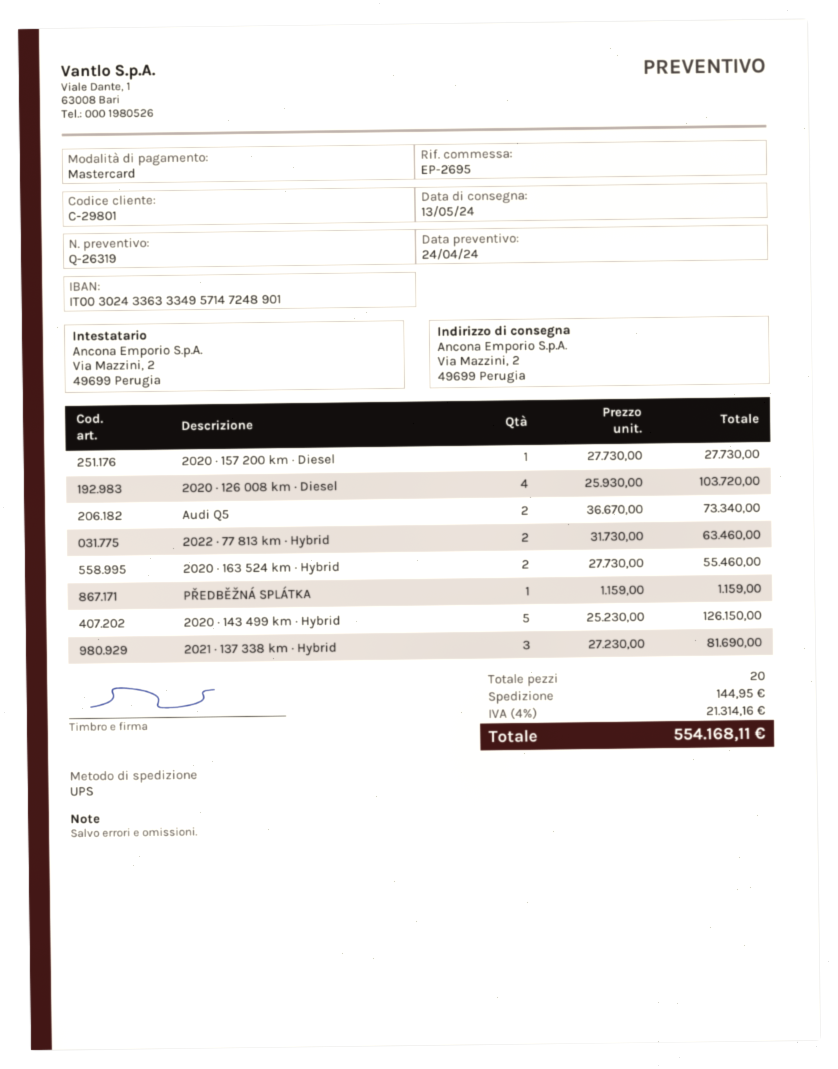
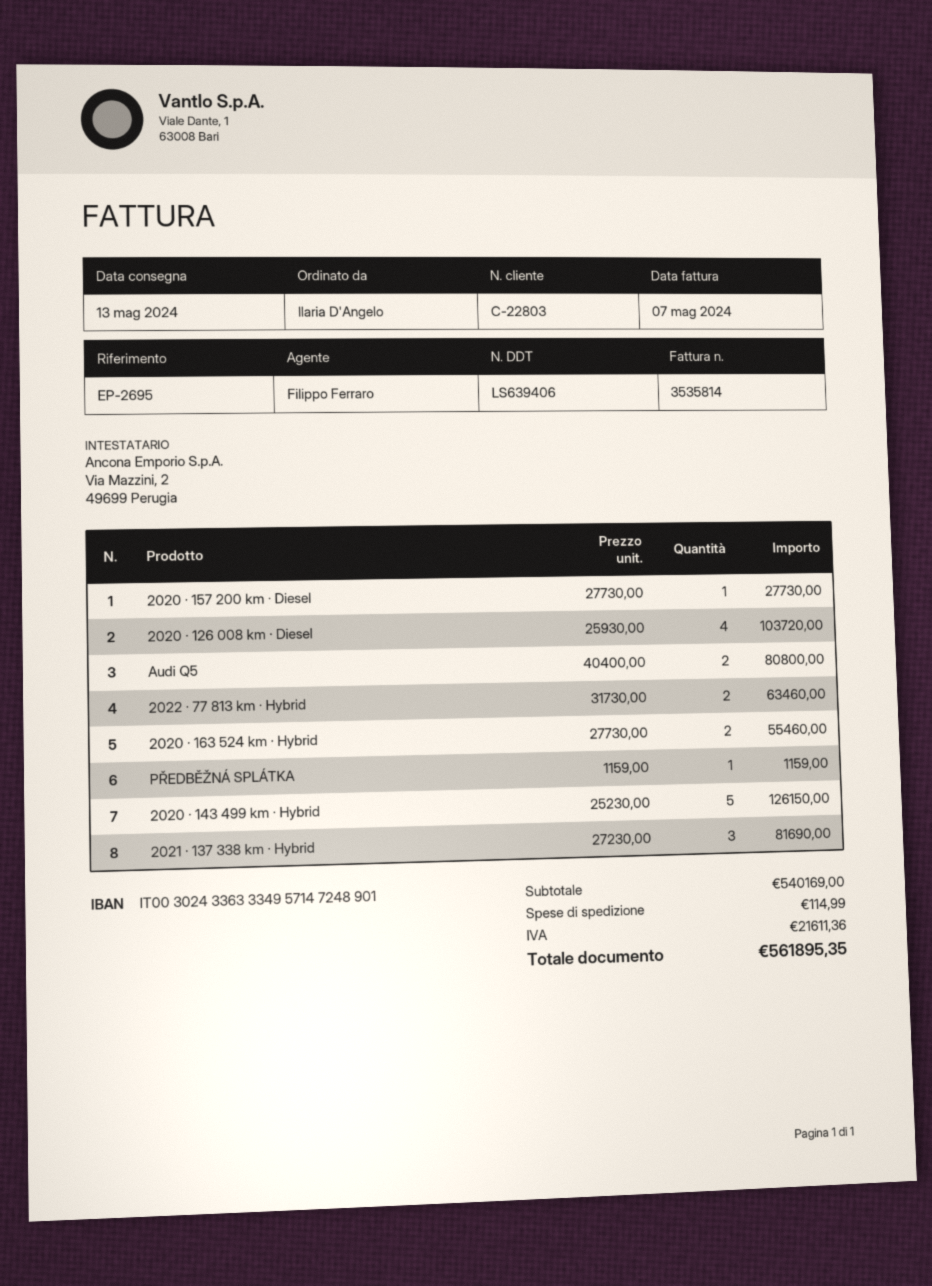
customer number: C-29801 -> C-22803
Audi Q5: 2 x 36670.00 = 73340.00 -> 2 x 40400.00 = 80800.00
shipping: 144.95 -> 114.99
tax: 21314.16 -> 21611.36
total: 554168.11 -> 561895.35

